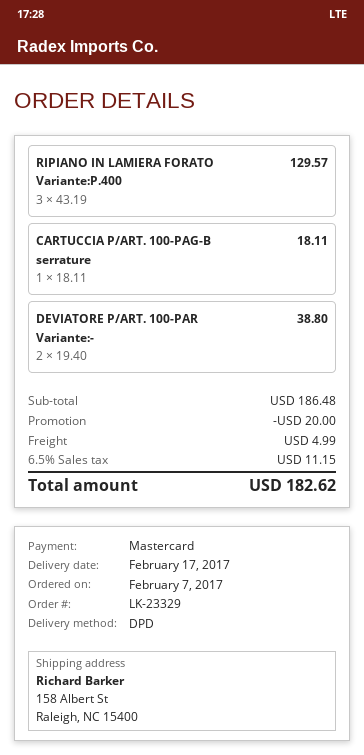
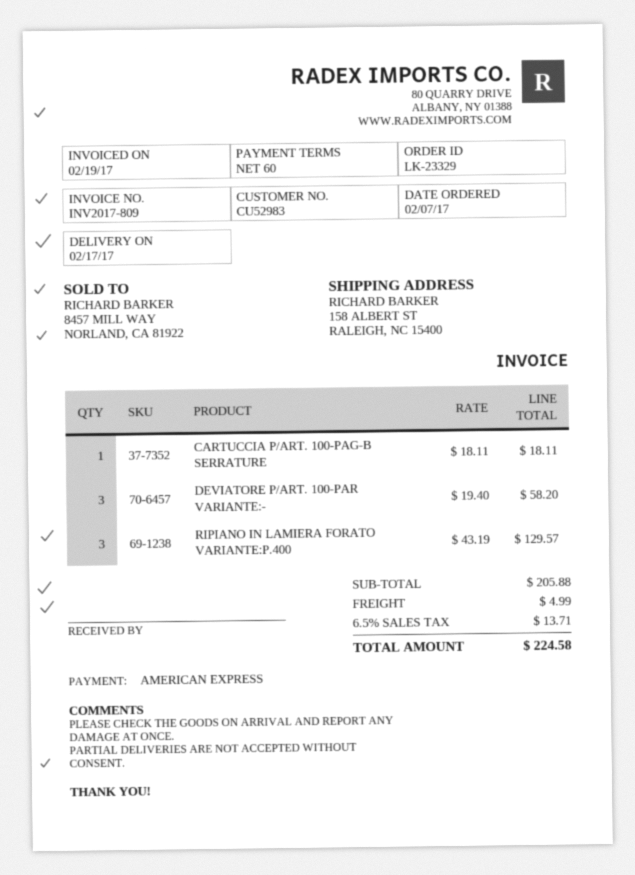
payment method: Mastercard -> American Express
DEVIATORE P/ART. 100-PAR Variante:-: 2 x 19.40 = 38.80 -> 3 x 19.40 = 58.20
subtotal: 186.48 -> 205.88
discount: 20.00 -> none
tax: 6.5% = 11.15 -> 6.5% = 13.71
total: 182.62 -> 224.58

